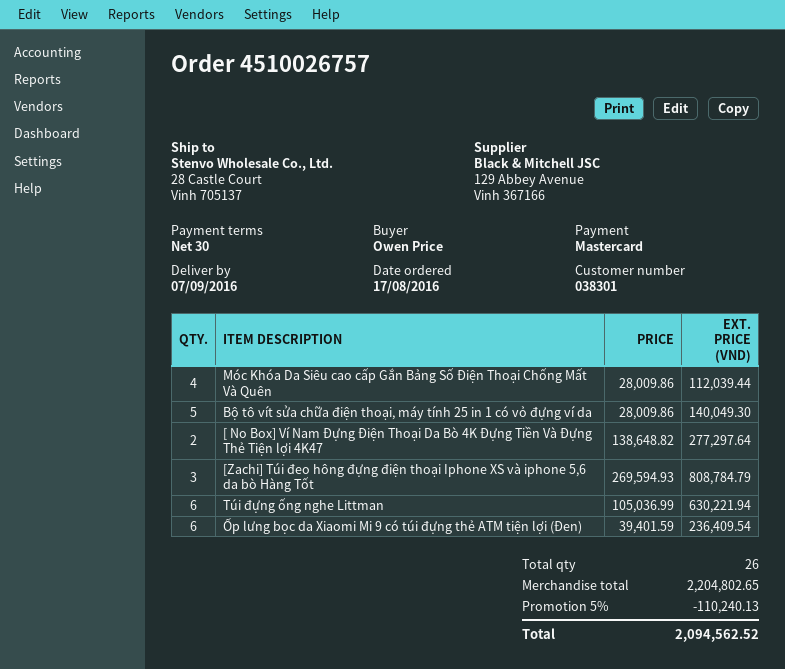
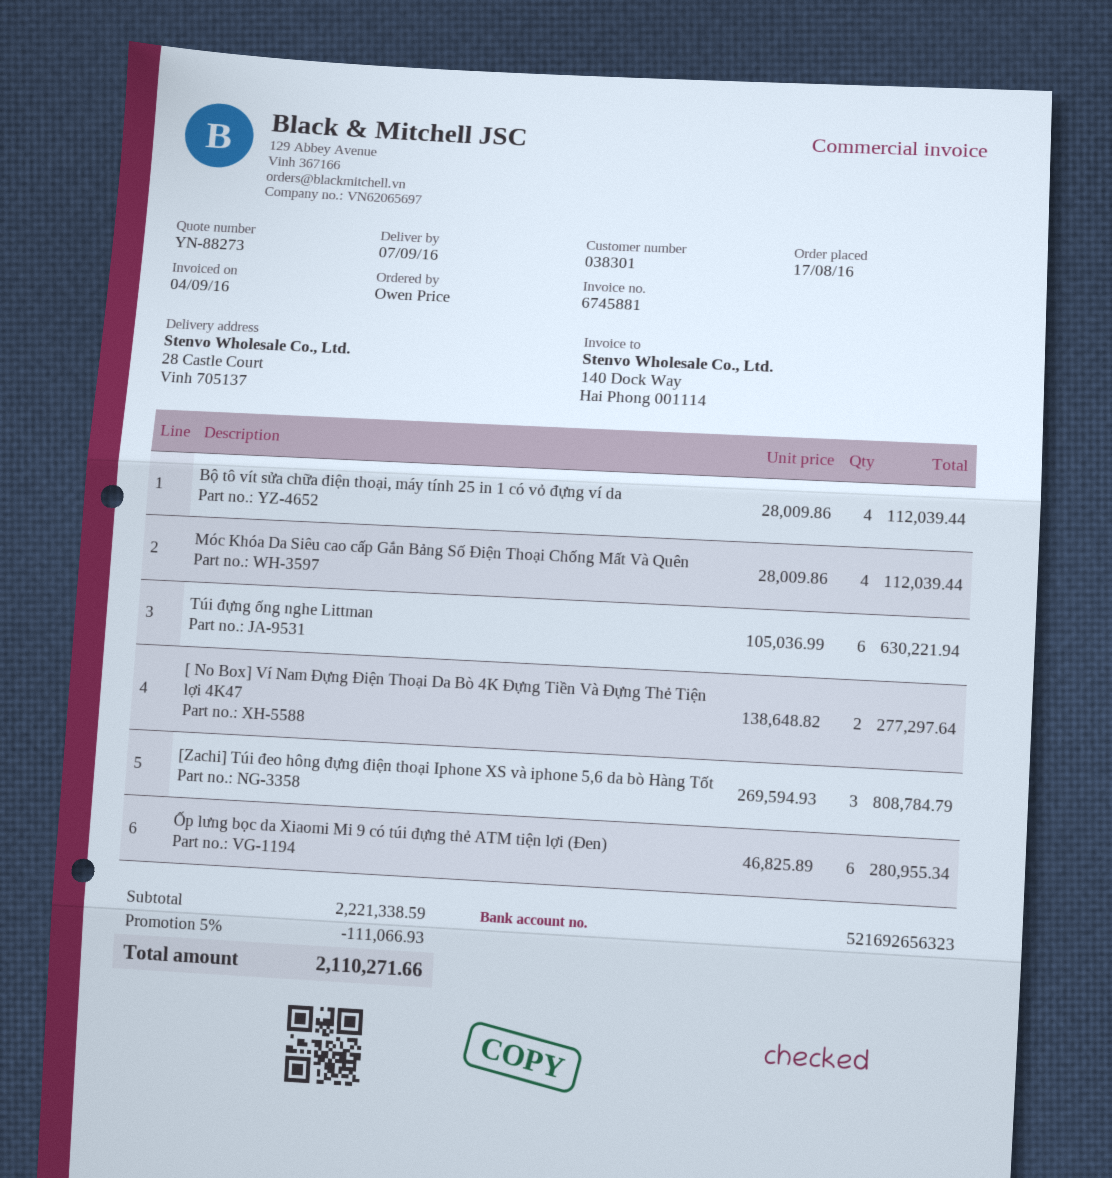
Bộ tô vít sửa chữa điện thoại, máy tính 25 in 1 có vỏ đựng ví da: 5 x 28009.86 = 140049.30 -> 4 x 28009.86 = 112039.44
Ốp lưng bọc da Xiaomi Mi 9 có túi đựng thẻ ATM tiện lợi (Đen): 6 x 39401.59 = 236409.54 -> 6 x 46825.89 = 280955.34
subtotal: 2204802.65 -> 2221338.59
discount: 5% = 110240.13 -> 5% = 111066.93
total: 2094562.52 -> 2110271.66

